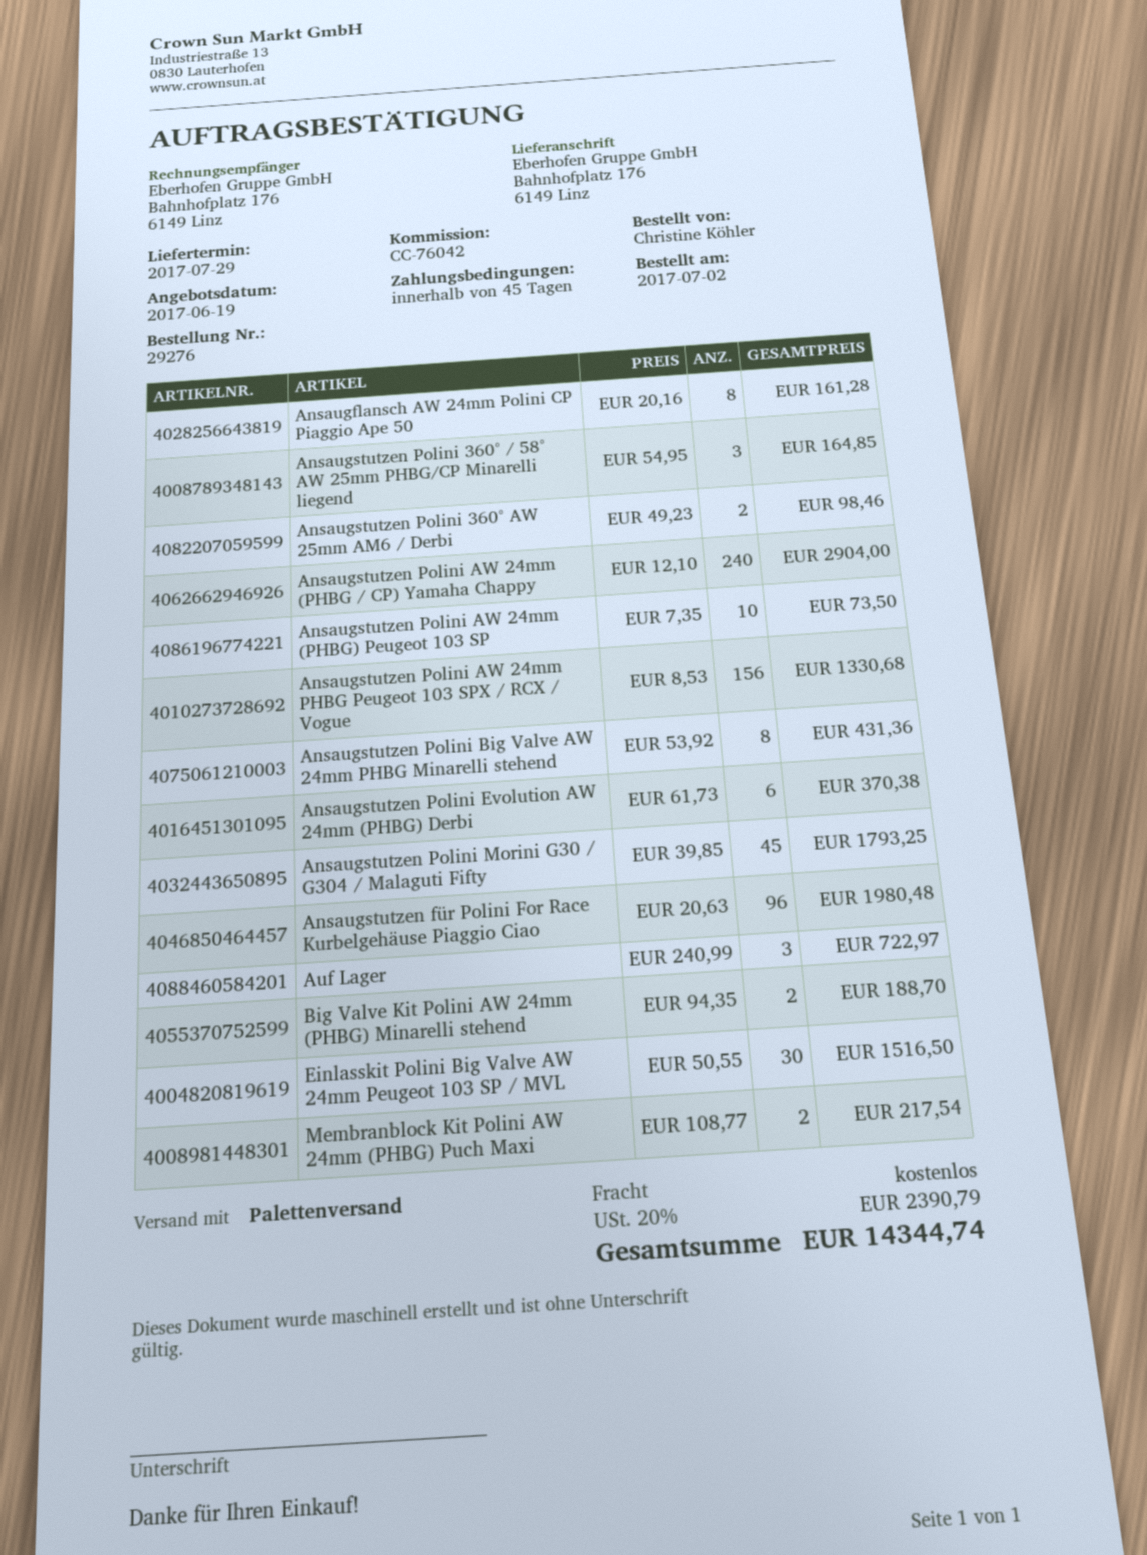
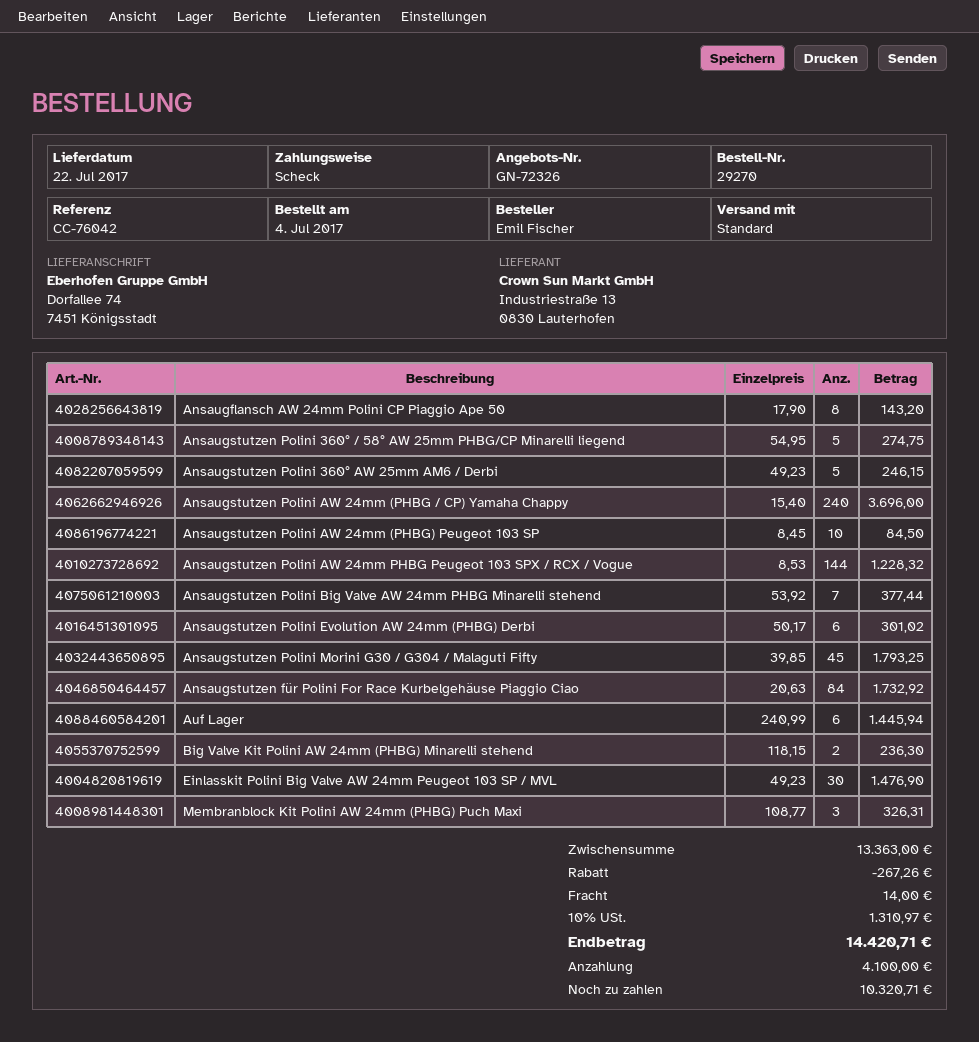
order number: 29276 -> 29270
order date: 2017-07-02 -> 2017-07-04
delivery date: 2017-07-29 -> 2017-07-22
ordered by: Christine Köhler -> Emil Fischer
shipping method: pallet freight -> standard
ship to: Bahnhofplatz 176, 6149 Linz -> Dorfallee 74, 7451 Königsstadt
Ansaugflansch AW 24mm Polini CP Piaggio Ape 50: 8 x 20.16 = 161.28 -> 8 x 17.90 = 143.20
Ansaugstutzen Polini 360° / 58° AW 25mm PHBG/CP Minarelli liegend: 3 x 54.95 = 164.85 -> 5 x 54.95 = 274.75
Ansaugstutzen Polini 360° AW 25mm AM6 / Derbi: 2 x 49.23 = 98.46 -> 5 x 49.23 = 246.15
Ansaugstutzen Polini AW 24mm (PHBG / CP) Yamaha Chappy: 240 x 12.10 = 2904.00 -> 240 x 15.40 = 3696.00
Ansaugstutzen Polini AW 24mm (PHBG) Peugeot 103 SP: 10 x 7.35 = 73.50 -> 10 x 8.45 = 84.50
Ansaugstutzen Polini AW 24mm PHBG Peugeot 103 SPX / RCX / Vogue: 156 x 8.53 = 1330.68 -> 144 x 8.53 = 1228.32
Ansaugstutzen Polini Big Valve AW 24mm PHBG Minarelli stehend: 8 x 53.92 = 431.36 -> 7 x 53.92 = 377.44
Ansaugstutzen Polini Evolution AW 24mm (PHBG) Derbi: 6 x 61.73 = 370.38 -> 6 x 50.17 = 301.02
Ansaugstutzen für Polini For Race Kurbelgehäuse Piaggio Ciao: 96 x 20.63 = 1980.48 -> 84 x 20.63 = 1732.92
Auf Lager: 3 x 240.99 = 722.97 -> 6 x 240.99 = 1445.94
Big Valve Kit Polini AW 24mm (PHBG) Minarelli stehend: 2 x 94.35 = 188.70 -> 2 x 118.15 = 236.30
Einlasskit Polini Big Valve AW 24mm Peugeot 103 SP / MVL: 30 x 50.55 = 1516.50 -> 30 x 49.23 = 1476.90
Membranblock Kit Polini AW 24mm (PHBG) Puch Maxi: 2 x 108.77 = 217.54 -> 3 x 108.77 = 326.31
discount: none -> 267.26
shipping: 0.00 -> 14.00
tax: 20% = 2390.79 -> 10% = 1310.97
total: 14344.74 -> 14420.71

